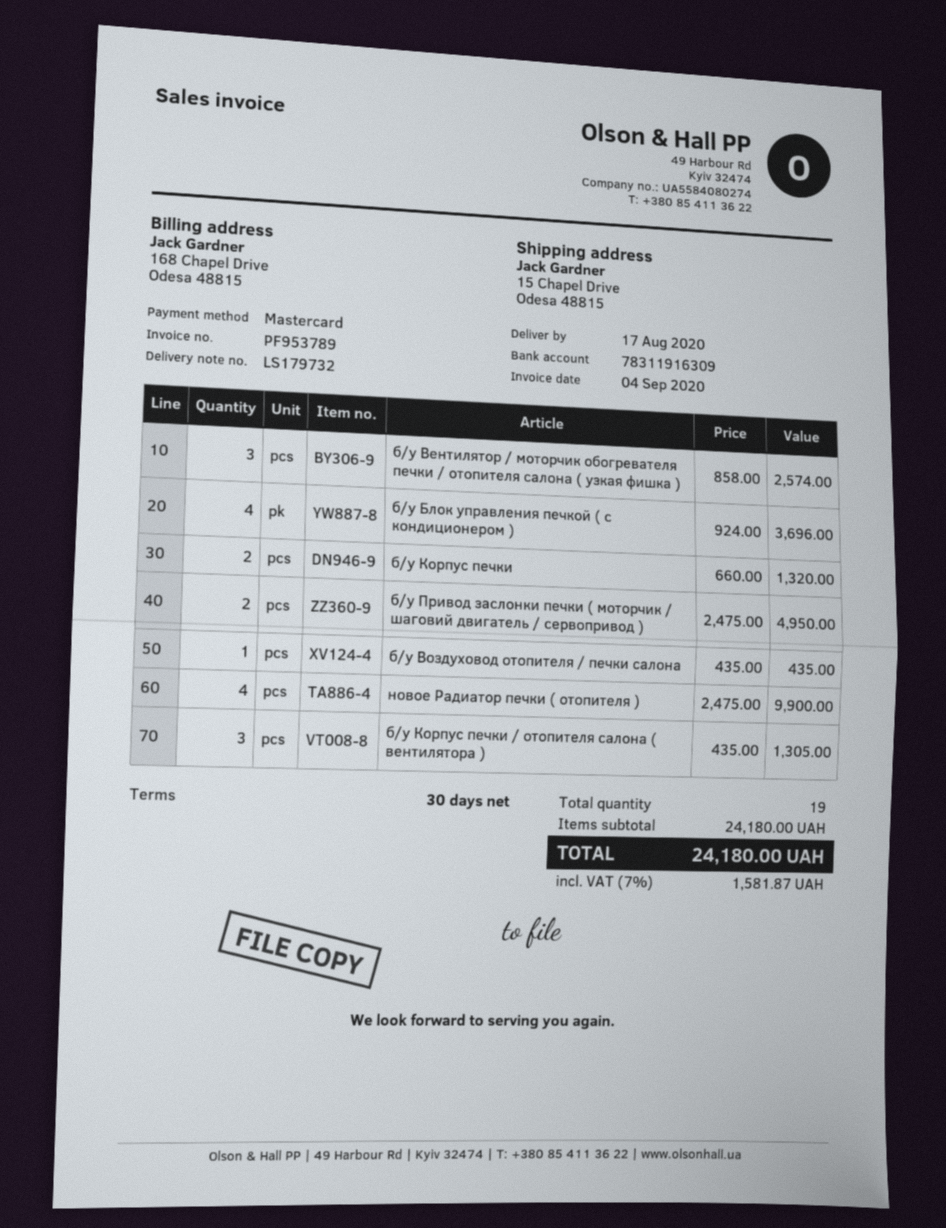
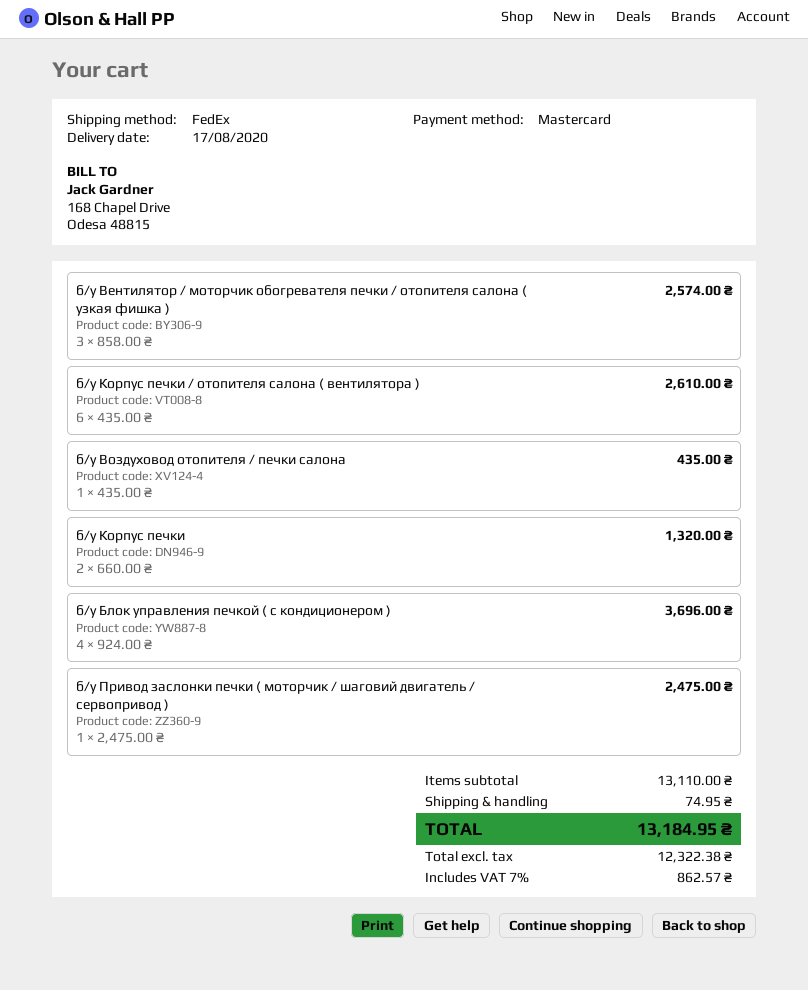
б/у Привод заслонки печки ( моторчик / шаговий двигатель / сервопривод ): 2 x 2475.00 = 4950.00 -> 1 x 2475.00 = 2475.00
новое Радиатор печки ( отопителя ): 4 x 2475.00 = 9900.00 -> none
б/у Корпус печки / отопителя салона ( вентилятора ): 3 x 435.00 = 1305.00 -> 6 x 435.00 = 2610.00
subtotal: 24180.00 -> 13110.00
shipping: none -> 74.95
tax: 7% = 1581.87 -> 7% = 862.57
total: 24180.00 -> 13184.95

